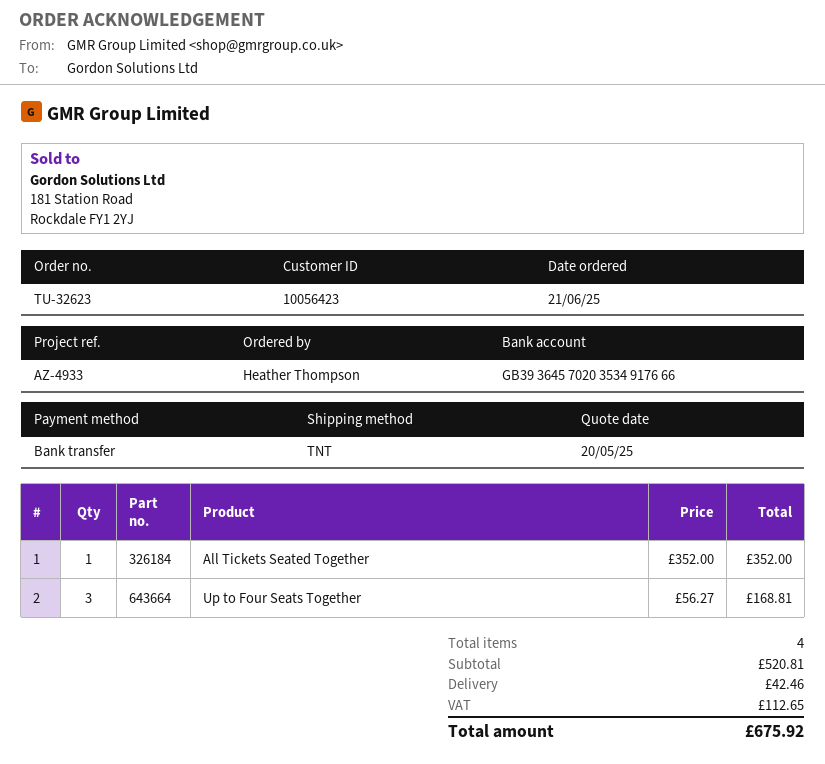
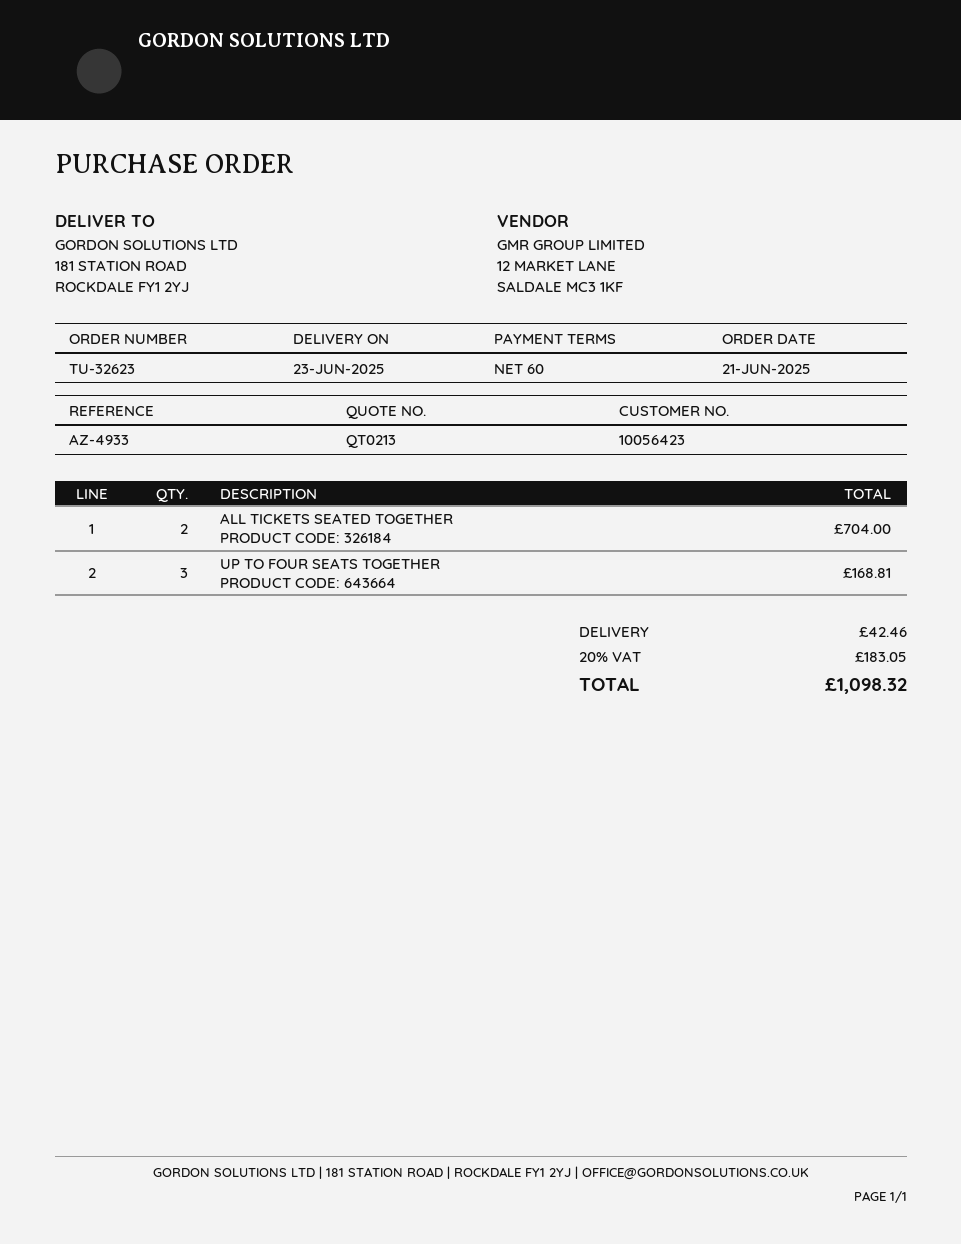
All Tickets Seated Together: 1 for 352.00 -> 2 for 704.00
tax: 112.65 -> 183.05
total: 675.92 -> 1098.32

